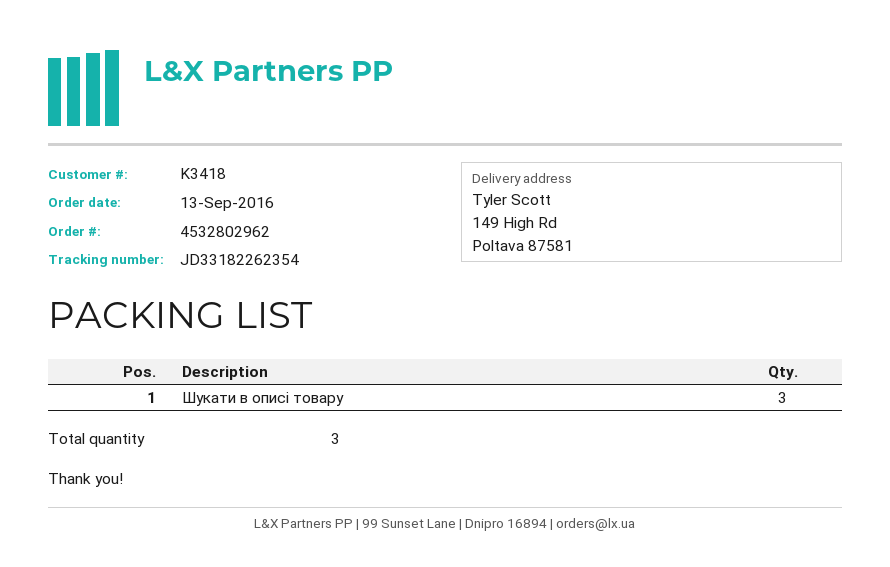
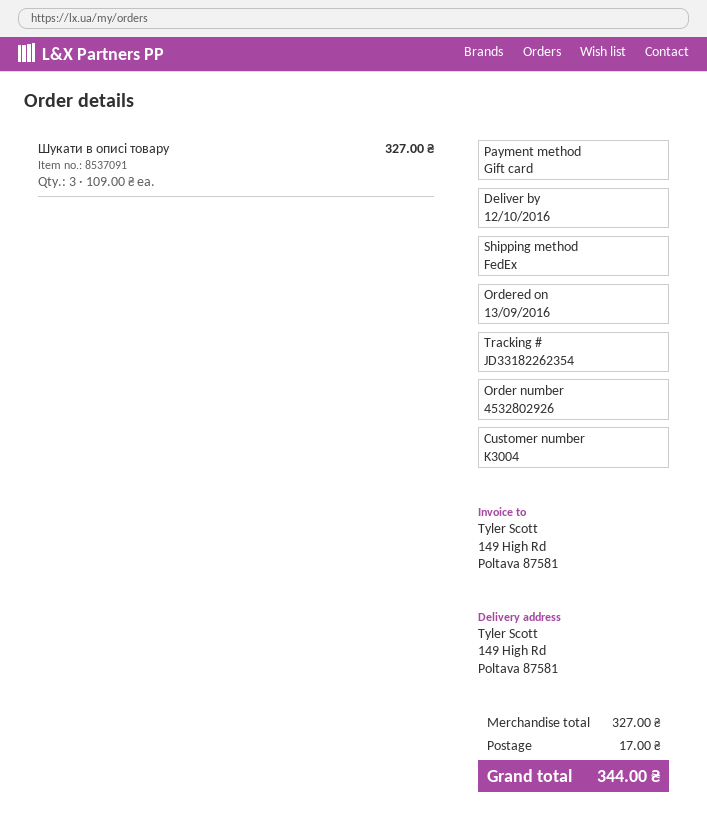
order number: 4532802962 -> 4532802926
customer number: K3418 -> K3004

